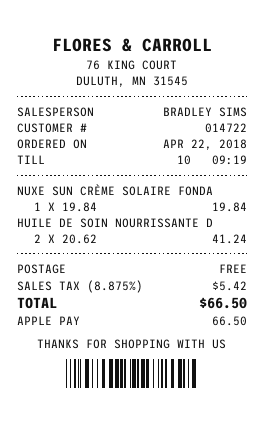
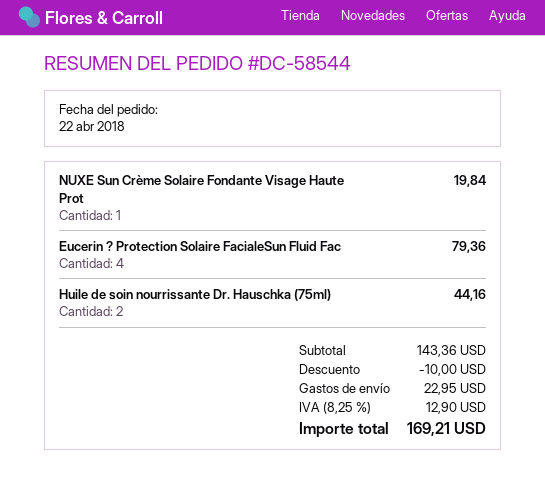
HUILE DE SOIN NOURRISSANTE D: 2 for 41.24 -> 2 for 44.16
Eucerin ? Protection Solaire FacialeSun Fluid Fac: none -> 4 for 79.36
discount: none -> 10.00
shipping: 0.00 -> 22.95
tax: 8.875% = 5.42 -> 8.25% = 12.90
total: 66.50 -> 169.21

